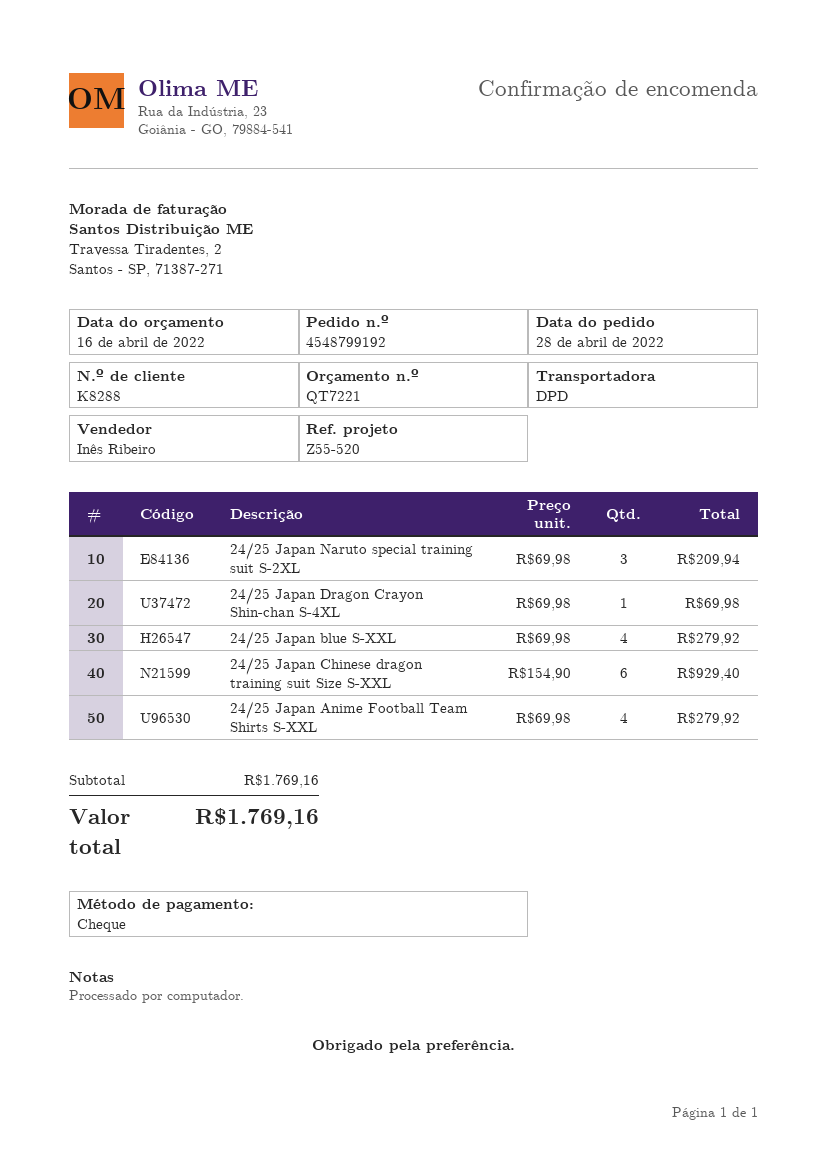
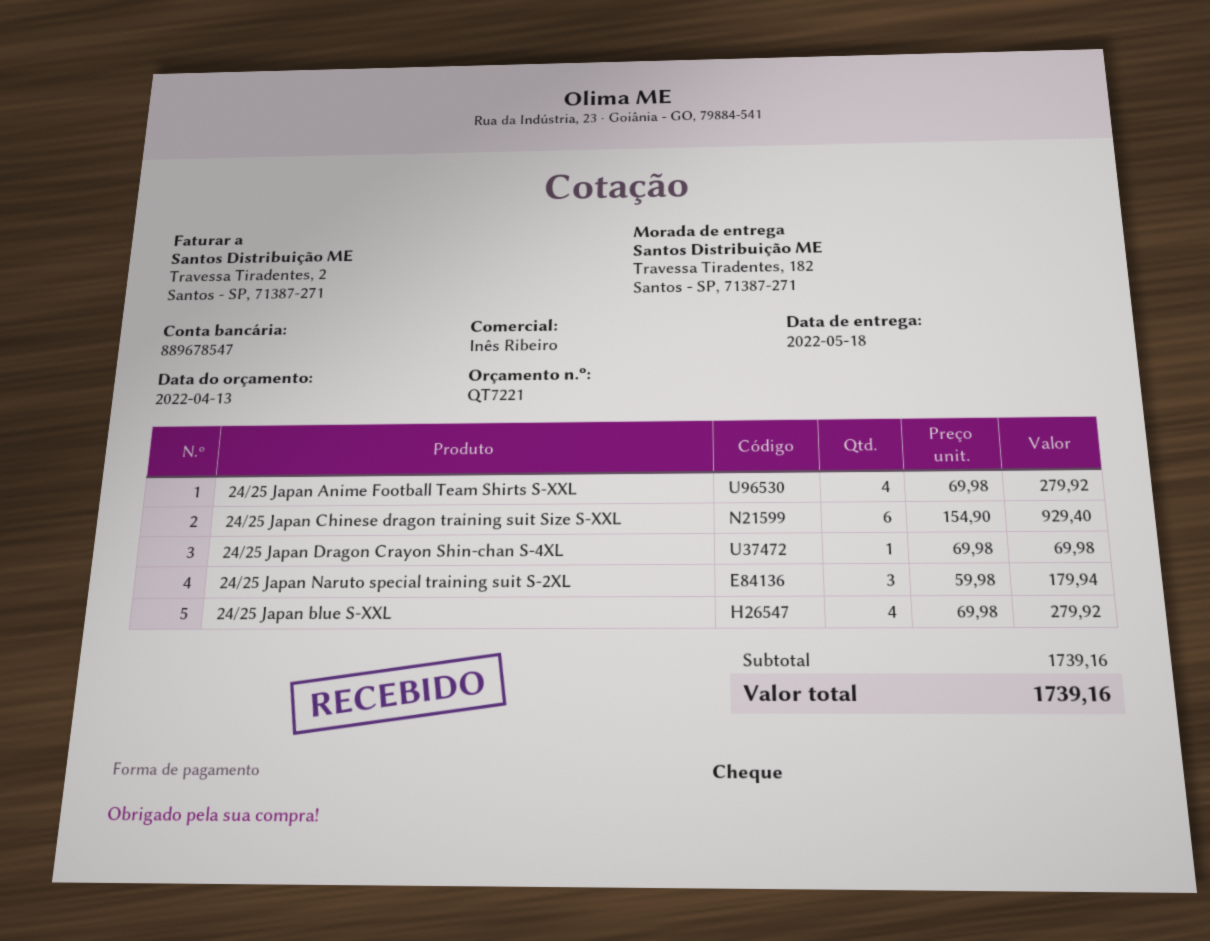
quote date: 2022-04-16 -> 2022-04-13
24/25 Japan Naruto special training suit S-2XL: 3 x 69.98 = 209.94 -> 3 x 59.98 = 179.94
subtotal: 1769.16 -> 1739.16
total: 1769.16 -> 1739.16

